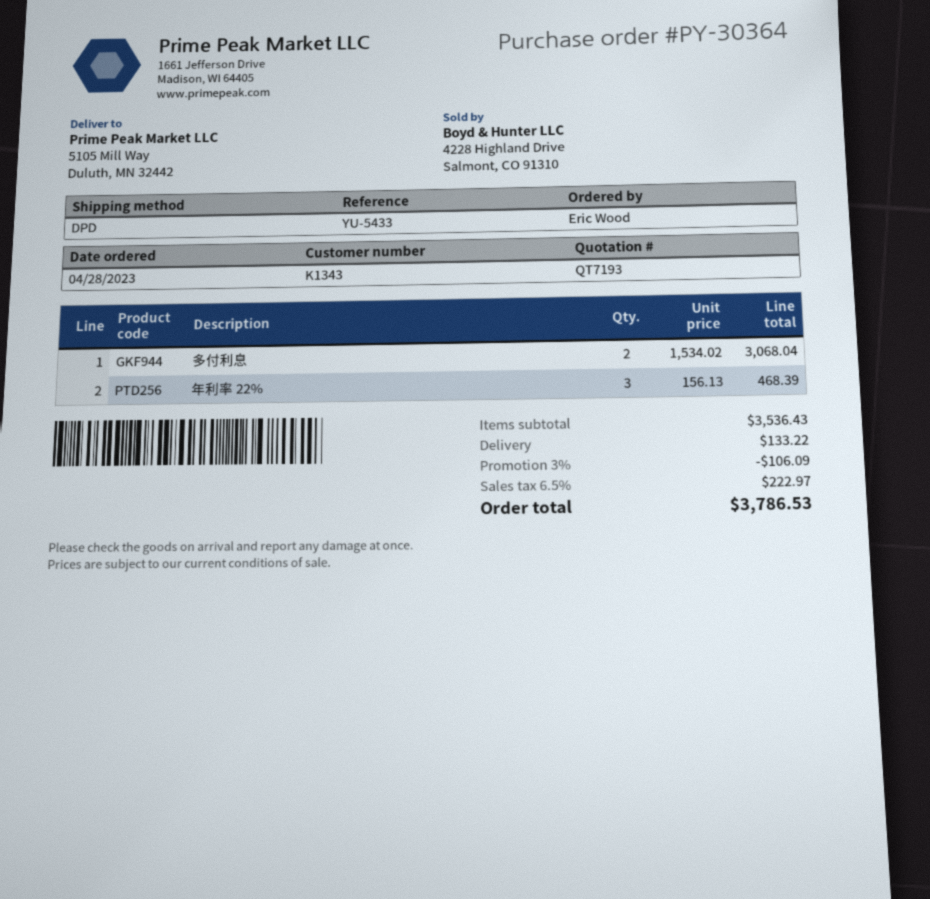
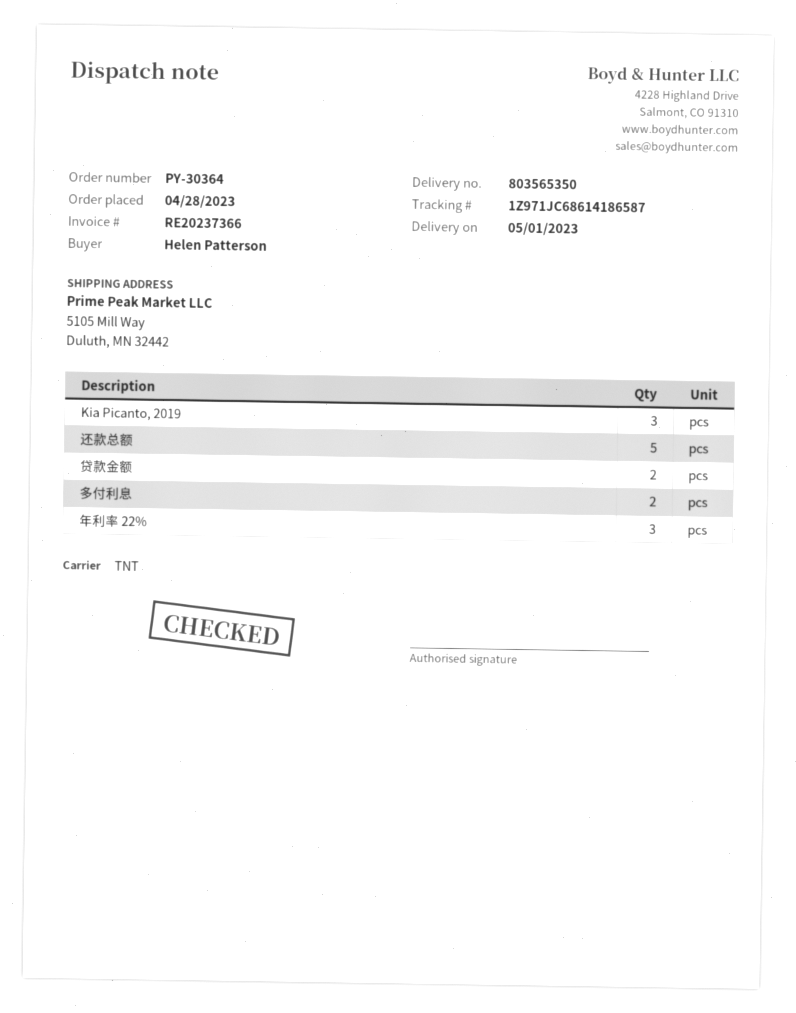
ordered by: Eric Wood -> Helen Patterson
shipping method: DPD -> TNT
Kia Picanto, 2019: none -> 3
还款总额: none -> 5
贷款金额: none -> 2

